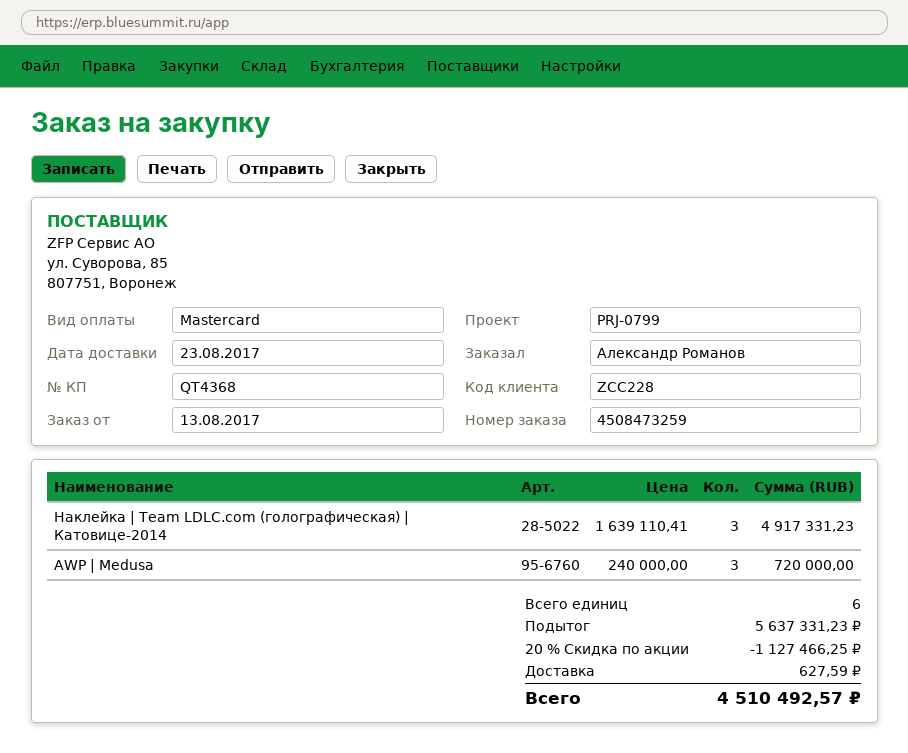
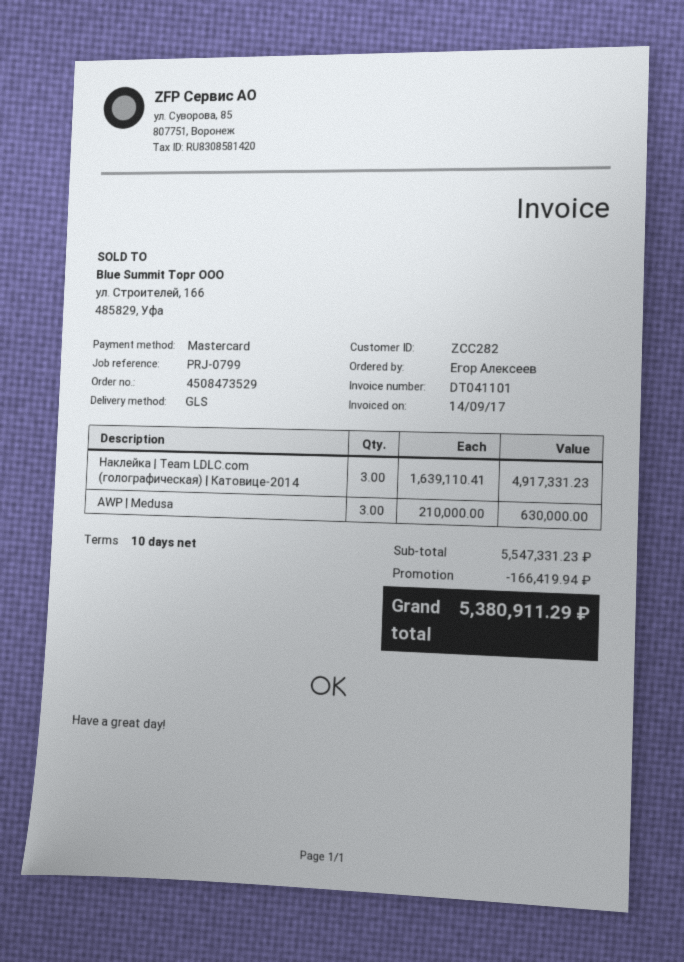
order number: 4508473259 -> 4508473529
customer number: ZCC228 -> ZCC282
ordered by: Александр Романов -> Егор Алексеев
AWP | Medusa: 3 x 240000.00 = 720000.00 -> 3 x 210000.00 = 630000.00
subtotal: 5637331.23 -> 5547331.23
discount: 1127466.25 -> 166419.94
shipping: 627.59 -> none
total: 4510492.57 -> 5380911.29

